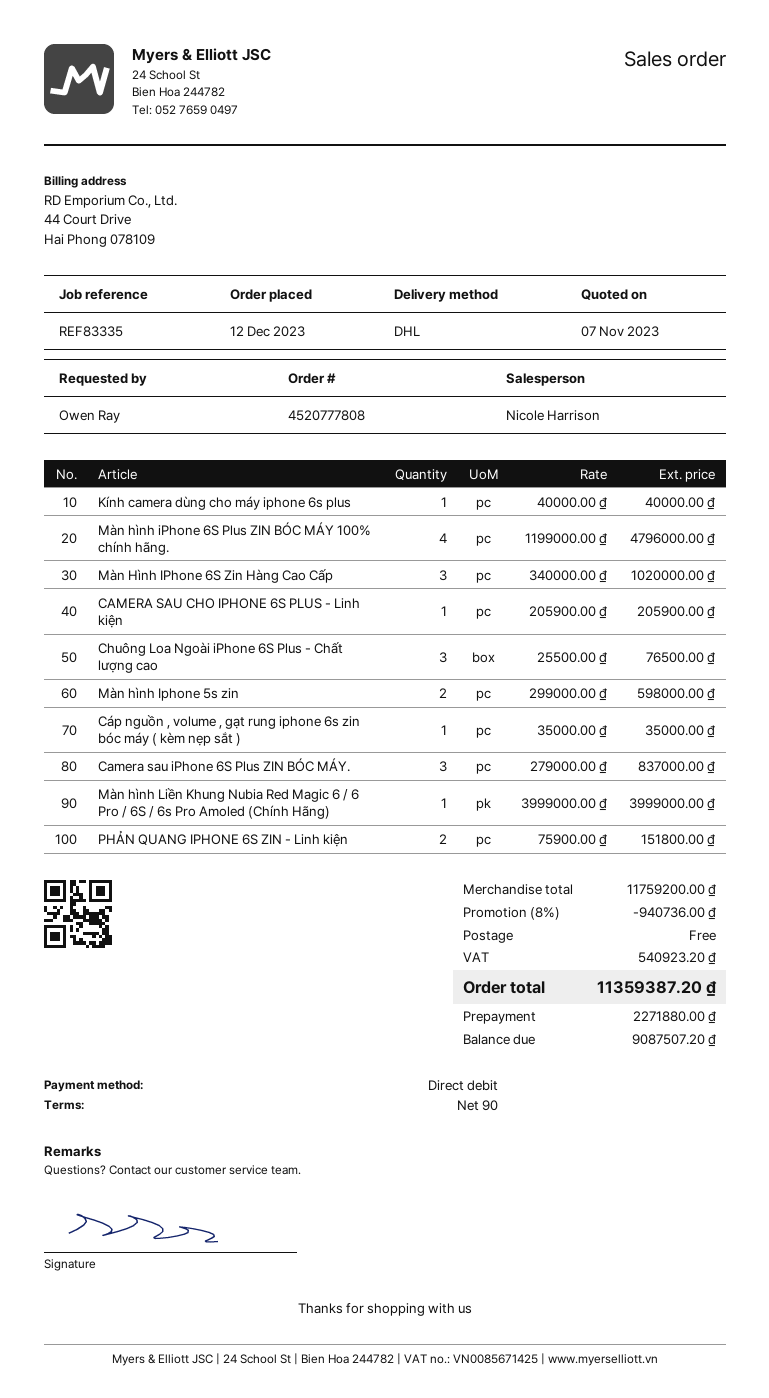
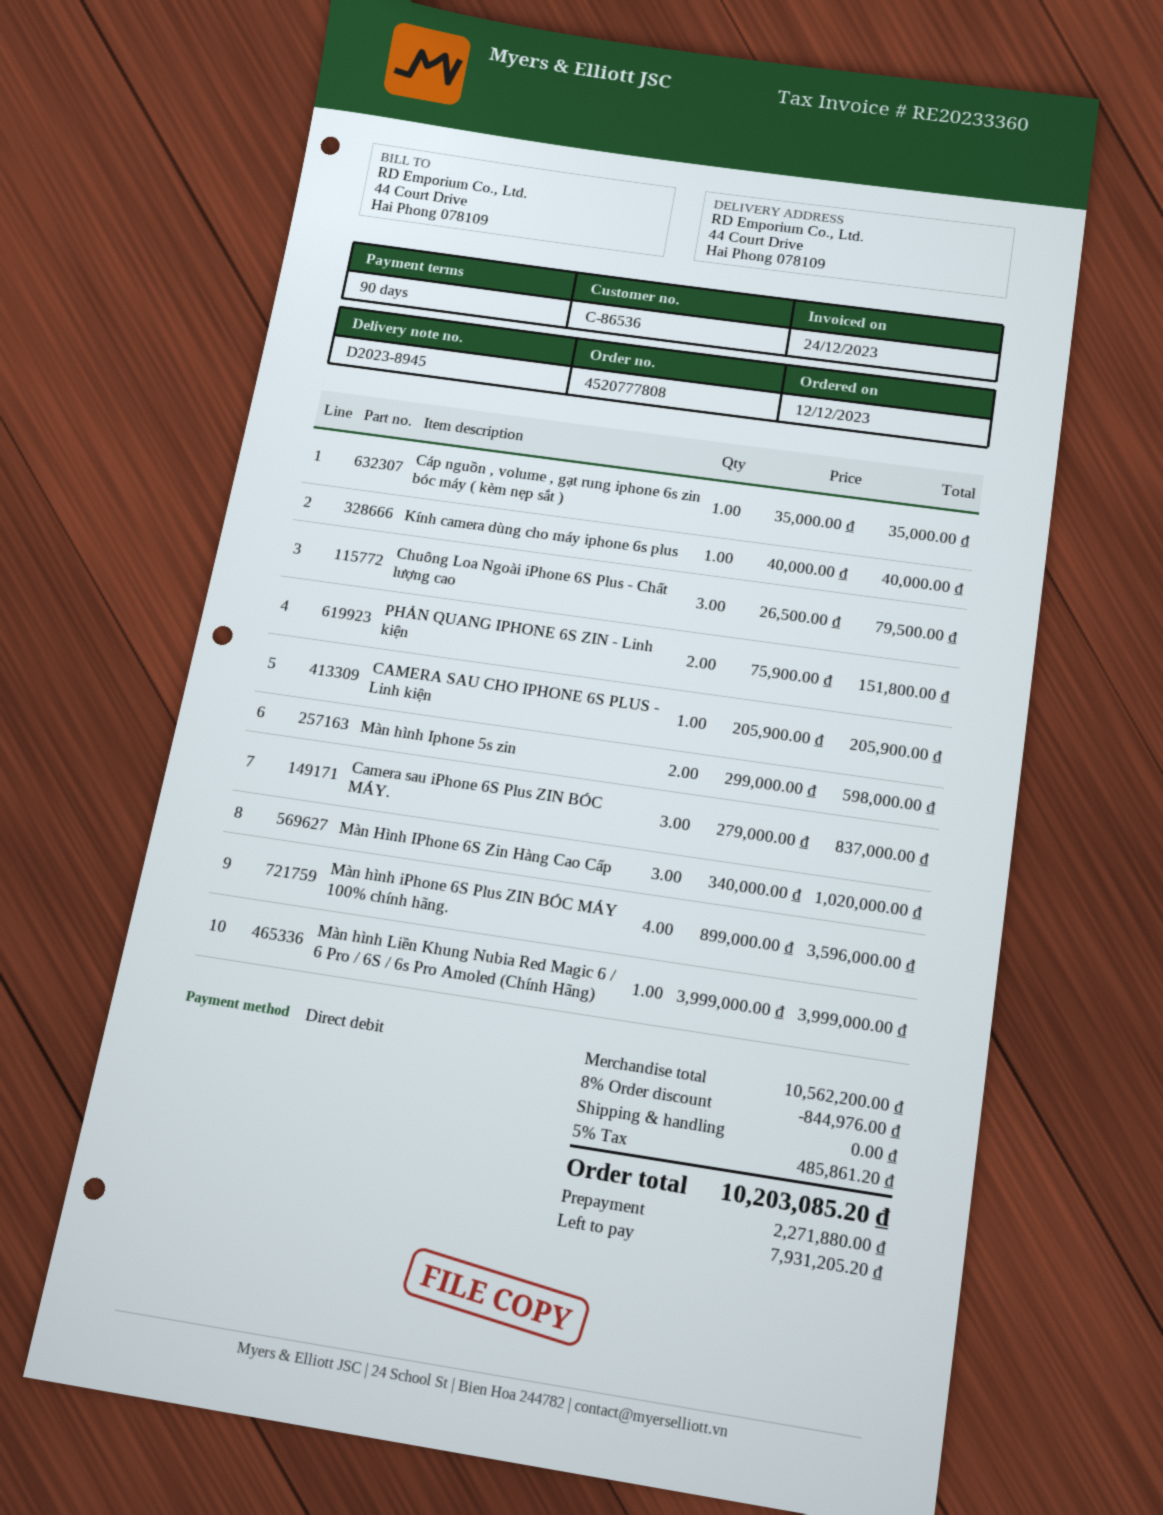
Màn hình iPhone 6S Plus ZIN BÓC MÁY 100% chính hãng.: 4 x 1199000.00 = 4796000.00 -> 4 x 899000.00 = 3596000.00
Chuông Loa Ngoài iPhone 6S Plus - Chất lượng cao: 3 x 25500.00 = 76500.00 -> 3 x 26500.00 = 79500.00
subtotal: 11759200.00 -> 10562200.00
discount: 8% = 940736.00 -> 8% = 844976.00
tax: 540923.20 -> 485861.20
total: 11359387.20 -> 10203085.20
balance: 9087507.20 -> 7931205.20

